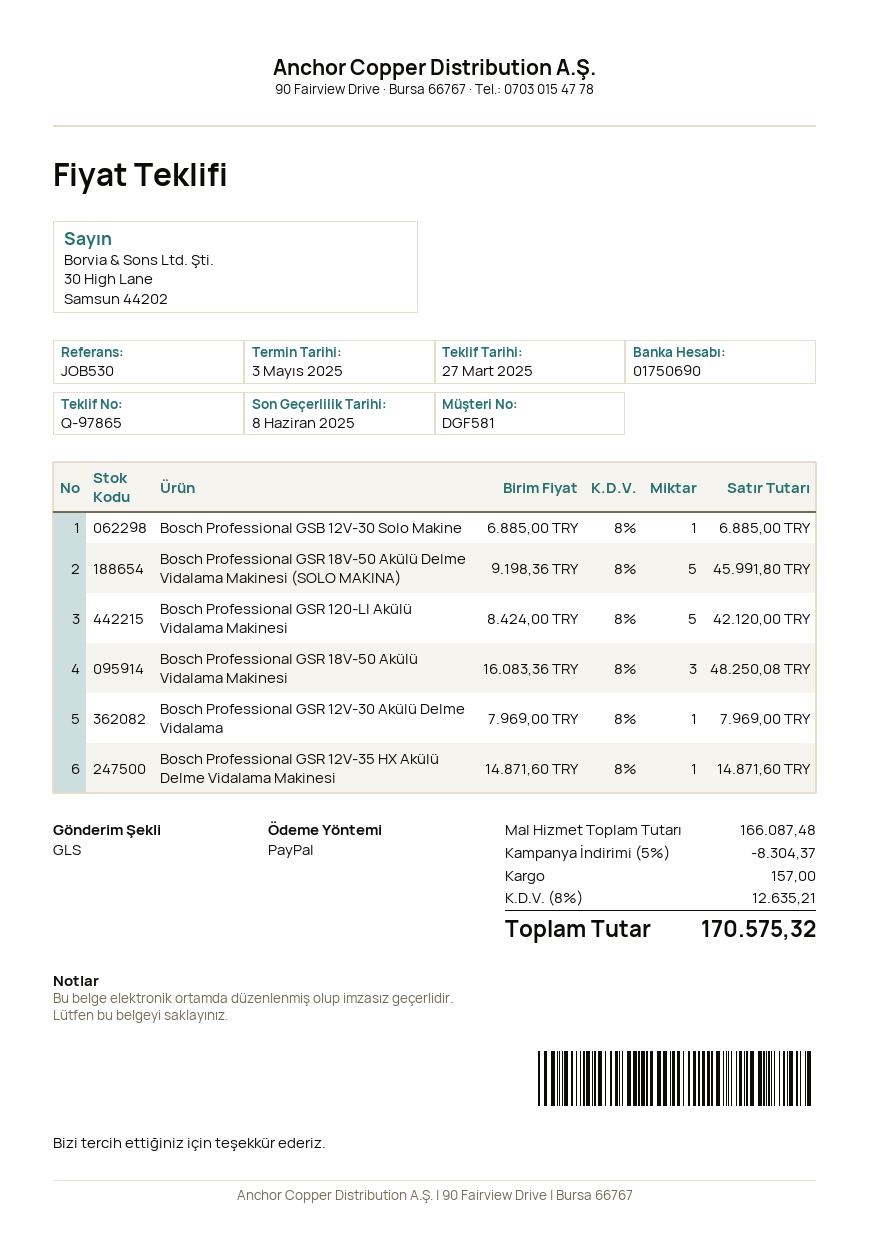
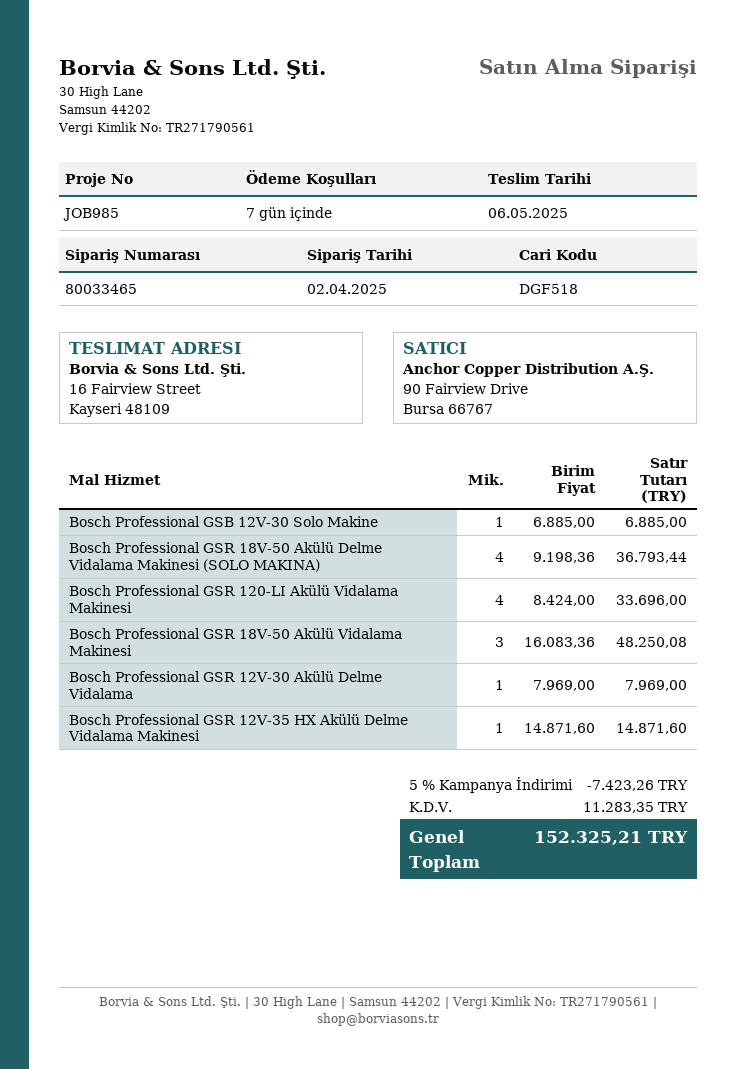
delivery date: 2025-05-03 -> 2025-05-06
customer number: DGF581 -> DGF518
reference: JOB530 -> JOB985
Bosch Professional GSR 18V-50 Akülü Delme Vidalama Makinesi (SOLO MAKINA): 5 x 9198.36 = 45991.80 -> 4 x 9198.36 = 36793.44
Bosch Professional GSR 120-LI Akülü Vidalama Makinesi: 5 x 8424.00 = 42120.00 -> 4 x 8424.00 = 33696.00
discount: 5% = 8304.37 -> 5% = 7423.26
shipping: 157.00 -> none
tax: 12635.21 -> 11283.35
total: 170575.32 -> 152325.21

